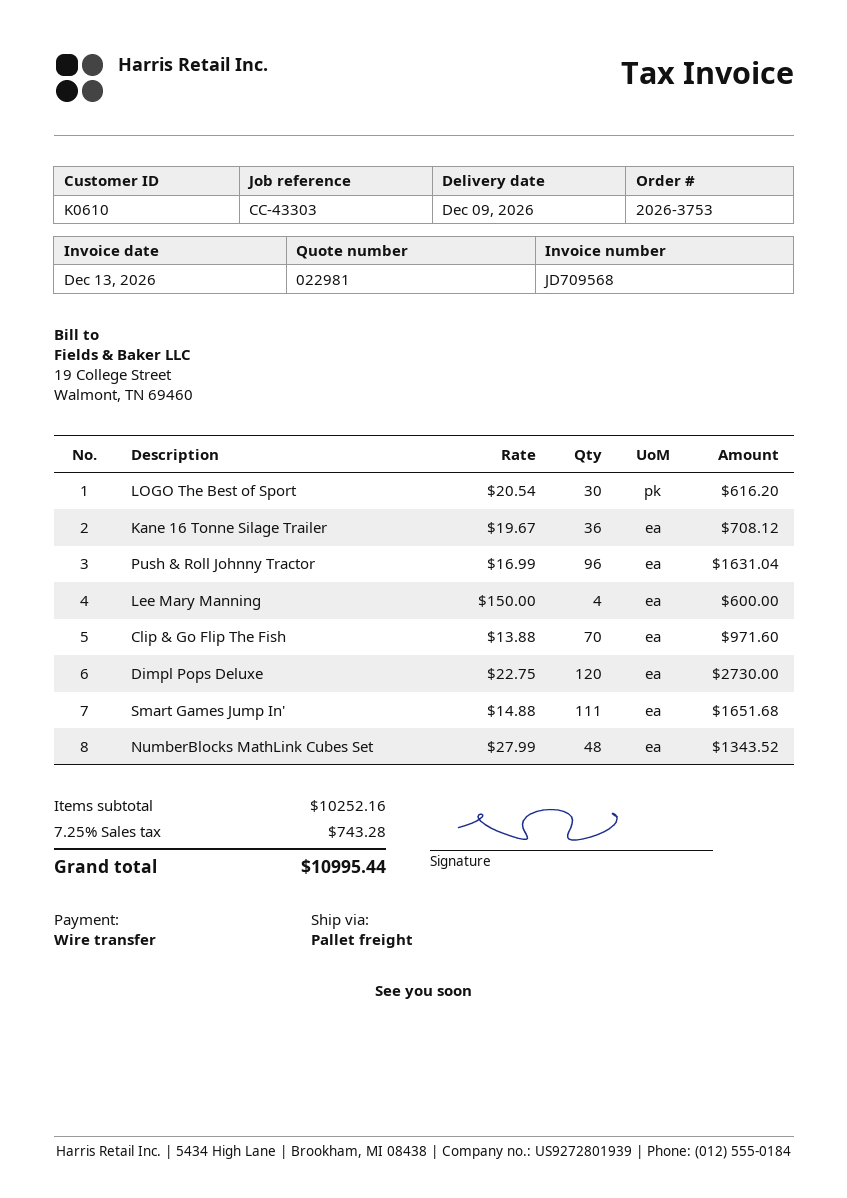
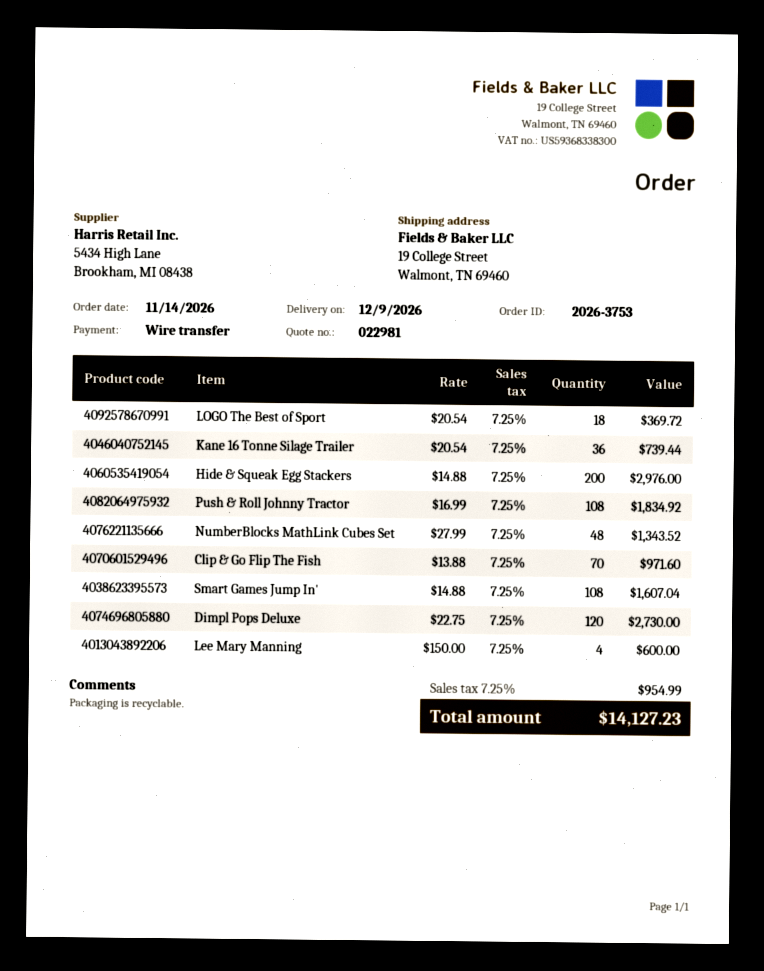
LOGO The Best of Sport: 30 x 20.54 = 616.20 -> 18 x 20.54 = 369.72
Kane 16 Tonne Silage Trailer: 36 x 19.67 = 708.12 -> 36 x 20.54 = 739.44
Push & Roll Johnny Tractor: 96 x 16.99 = 1631.04 -> 108 x 16.99 = 1834.92
Smart Games Jump In': 111 x 14.88 = 1651.68 -> 108 x 14.88 = 1607.04
Hide & Squeak Egg Stackers: none -> 200 x 14.88 = 2976.00
tax: 7.25% = 743.28 -> 7.25% = 954.99
total: 10995.44 -> 14127.23

